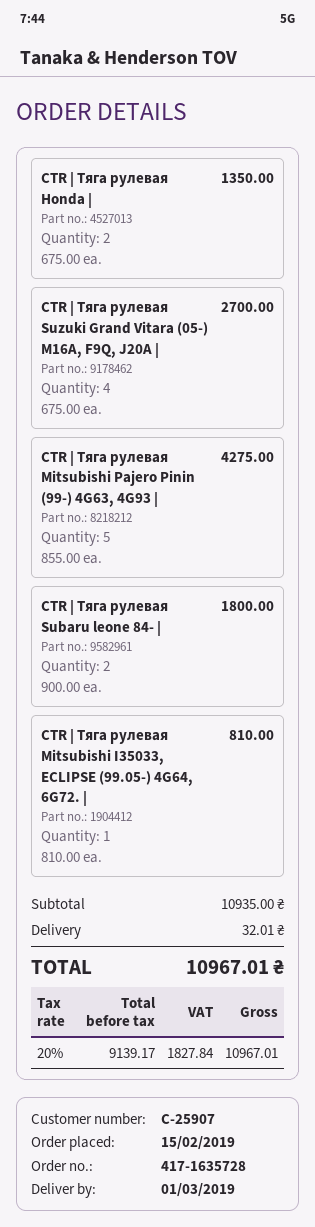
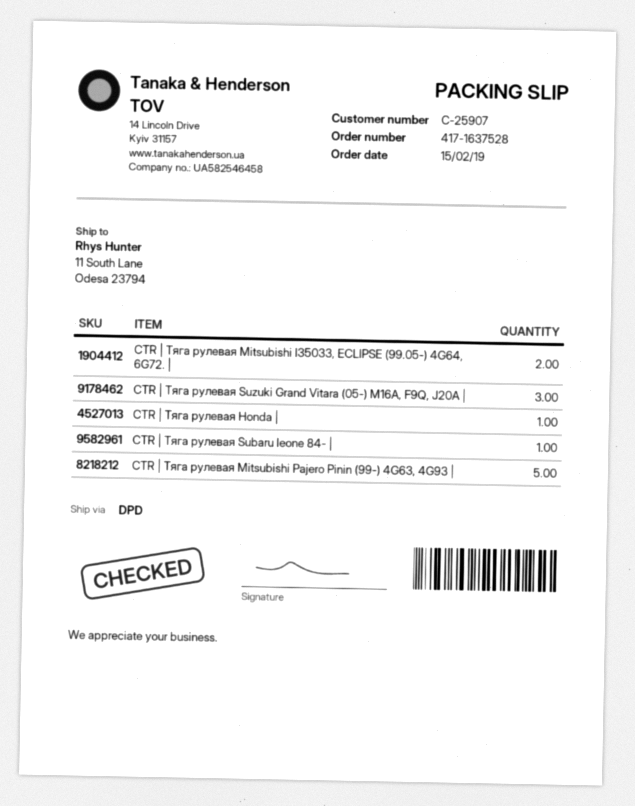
order number: 417-1635728 -> 417-1637528
CTR | Тяга рулевая Honda |: 2 -> 1
CTR | Тяга рулевая Suzuki Grand Vitara (05-) M16A, F9Q, J20A |: 4 -> 3
CTR | Тяга рулевая Subaru leone 84- |: 2 -> 1
CTR | Тяга рулевая Mitsubishi I35033, ECLIPSE (99.05-) 4G64, 6G72. |: 1 -> 2

